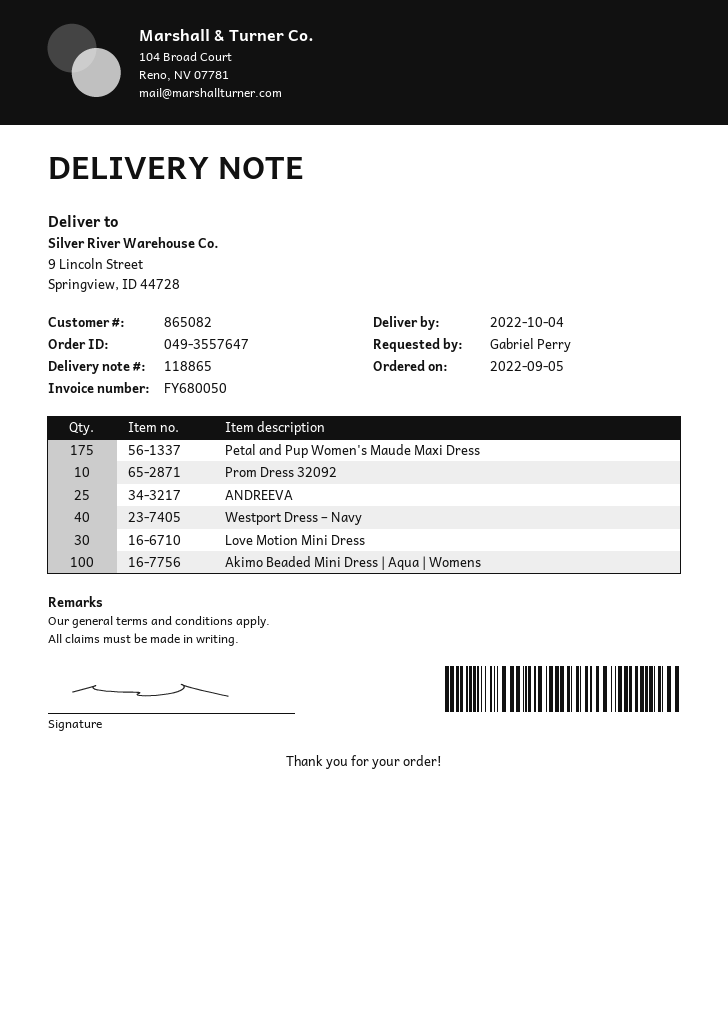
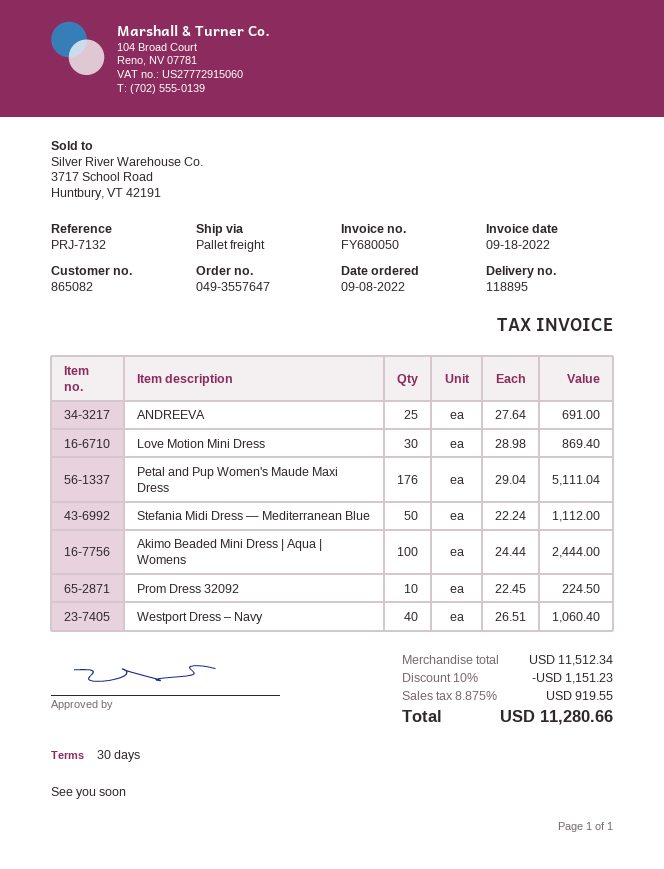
order date: 2022-09-05 -> 2022-09-08
delivery note number: 118865 -> 118895
Petal and Pup Women's Maude Maxi Dress: 175 -> 176
Stefania Midi Dress — Mediterranean Blue: none -> 50

